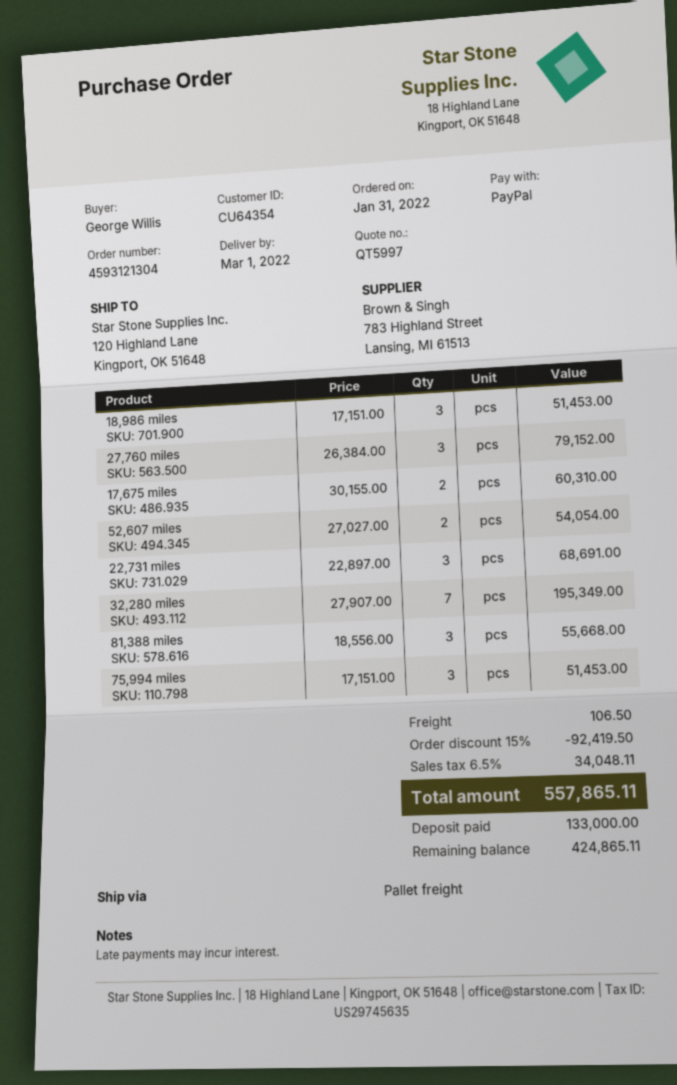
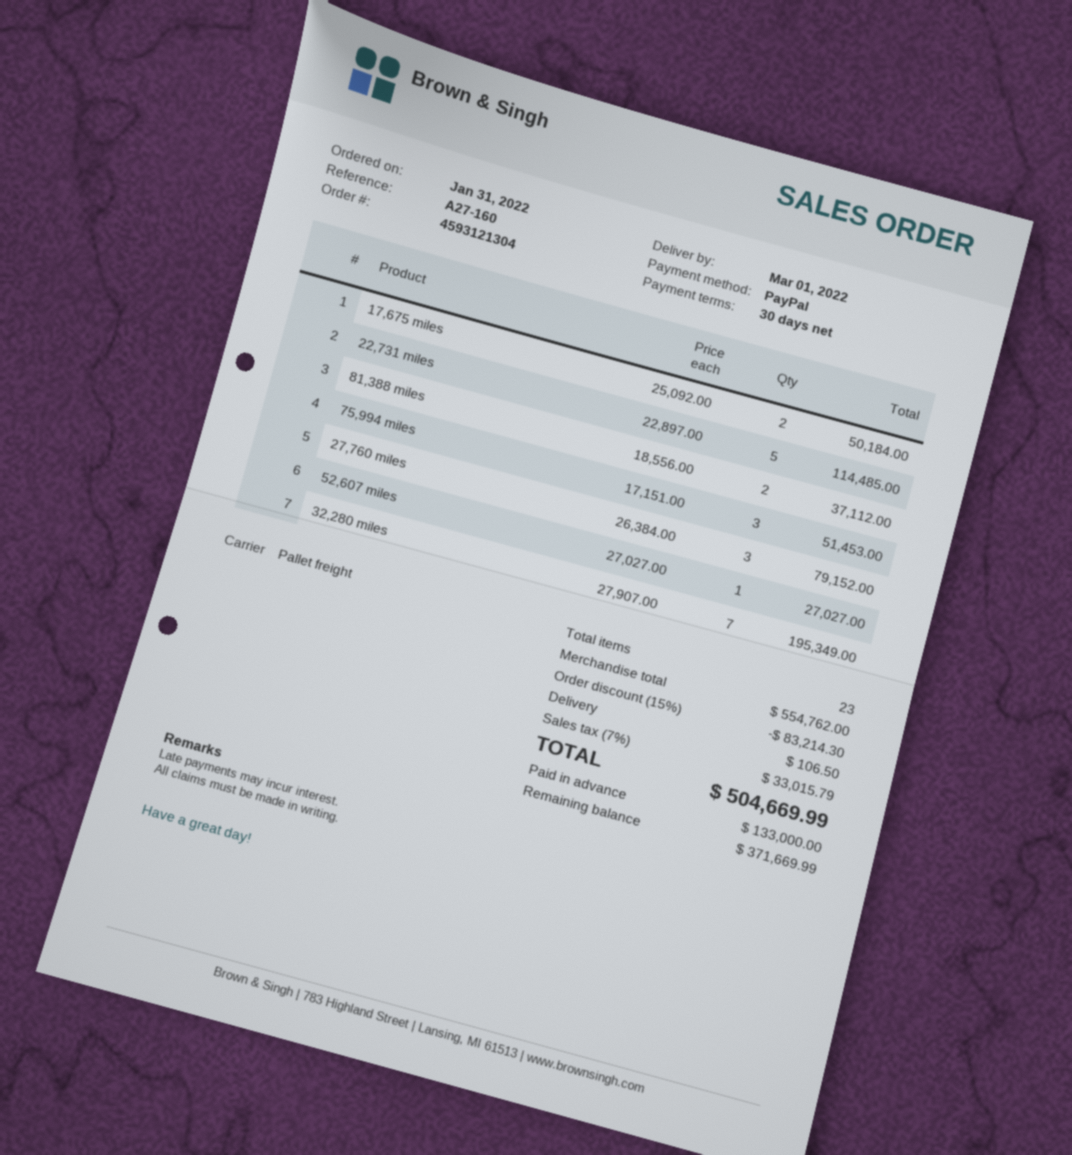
18,986 miles: 3 x 17151.00 = 51453.00 -> none
17,675 miles: 2 x 30155.00 = 60310.00 -> 2 x 25092.00 = 50184.00
52,607 miles: 2 x 27027.00 = 54054.00 -> 1 x 27027.00 = 27027.00
22,731 miles: 3 x 22897.00 = 68691.00 -> 5 x 22897.00 = 114485.00
81,388 miles: 3 x 18556.00 = 55668.00 -> 2 x 18556.00 = 37112.00
discount: 15% = 92419.50 -> 15% = 83214.30
tax: 6.5% = 34048.11 -> 7% = 33015.79
total: 557865.11 -> 504669.99
balance: 424865.11 -> 371669.99

